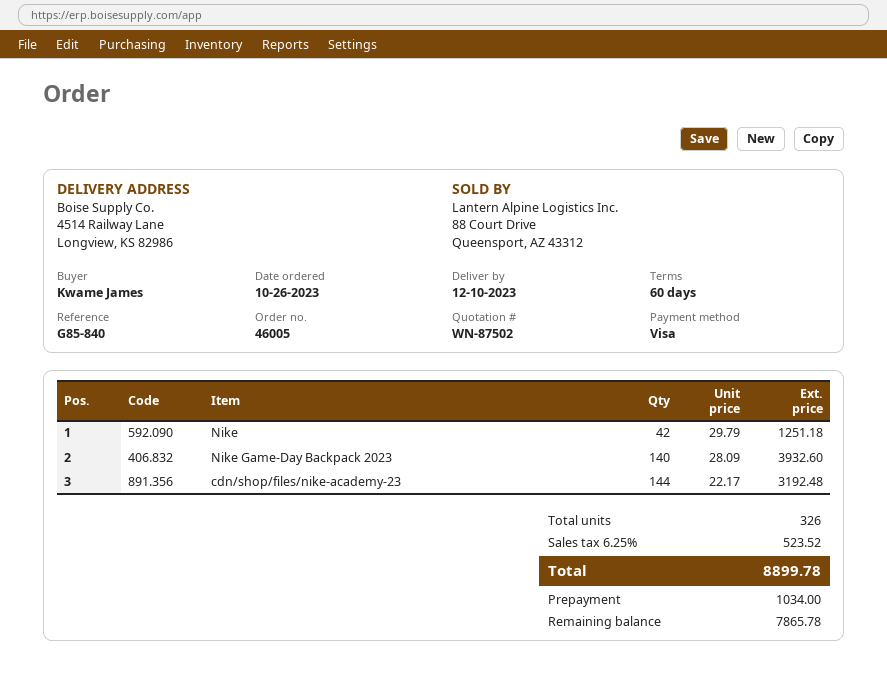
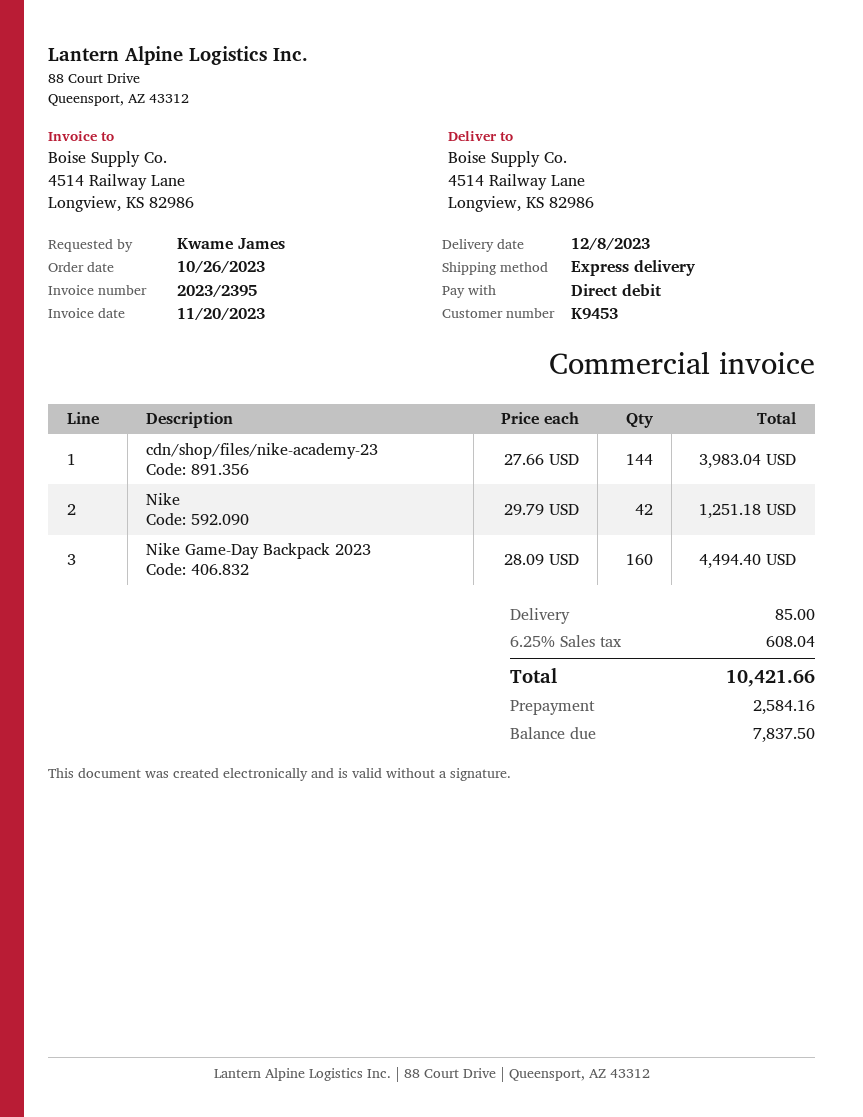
delivery date: 2023-12-10 -> 2023-12-08
payment method: Visa -> direct debit
Nike Game-Day Backpack 2023: 140 x 28.09 = 3932.60 -> 160 x 28.09 = 4494.40
cdn/shop/files/nike-academy-23: 144 x 22.17 = 3192.48 -> 144 x 27.66 = 3983.04
shipping: none -> 85.00
tax: 6.25% = 523.52 -> 6.25% = 608.04
total: 8899.78 -> 10421.66
deposit: 1034.00 -> 2584.16
balance: 7865.78 -> 7837.50

